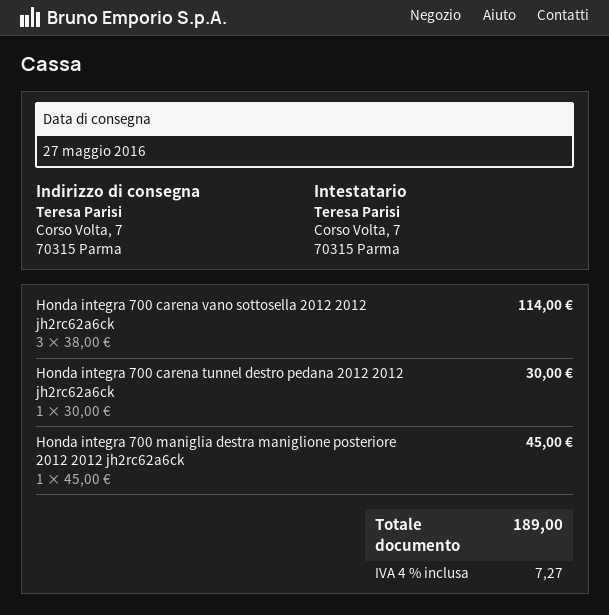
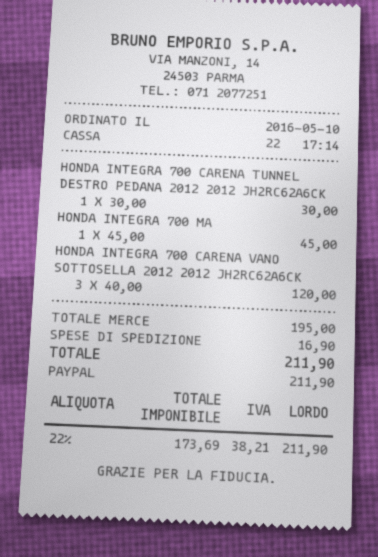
Honda integra 700 carena vano sottosella 2012 2012 jh2rc62a6ck: 3 x 38.00 = 114.00 -> 3 x 40.00 = 120.00
shipping: none -> 16.90
tax: 4% = 7.27 -> 22% = 38.21
total: 189.00 -> 211.90

